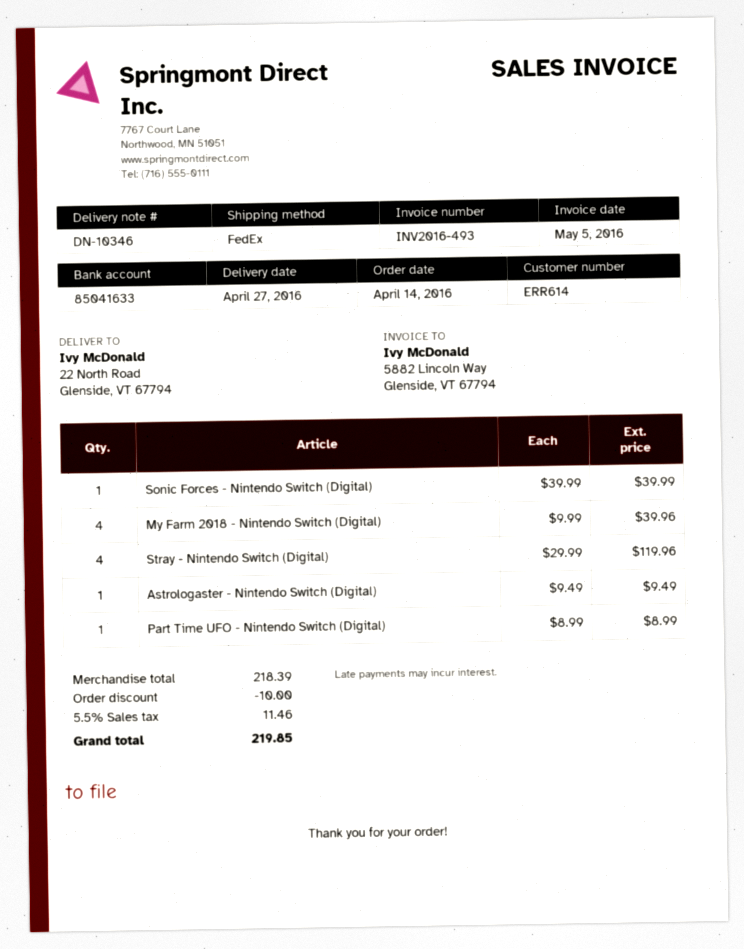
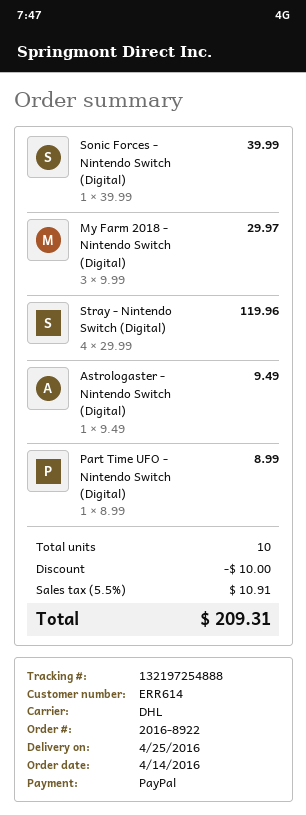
delivery date: 2016-04-27 -> 2016-04-25
shipping method: FedEx -> DHL
My Farm 2018 - Nintendo Switch (Digital): 4 x 9.99 = 39.96 -> 3 x 9.99 = 29.97
tax: 5.5% = 11.46 -> 5.5% = 10.91
total: 219.85 -> 209.31

